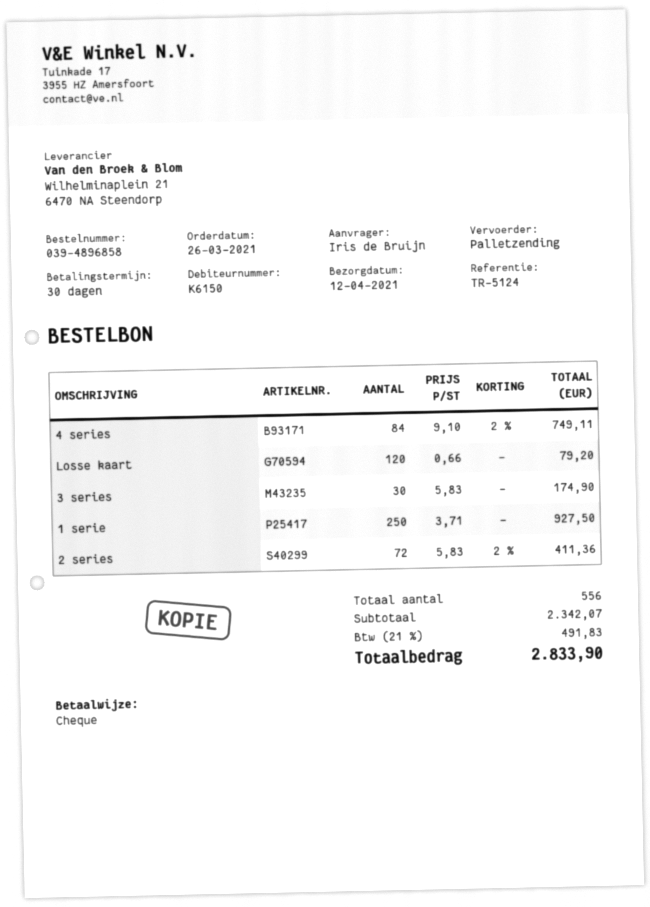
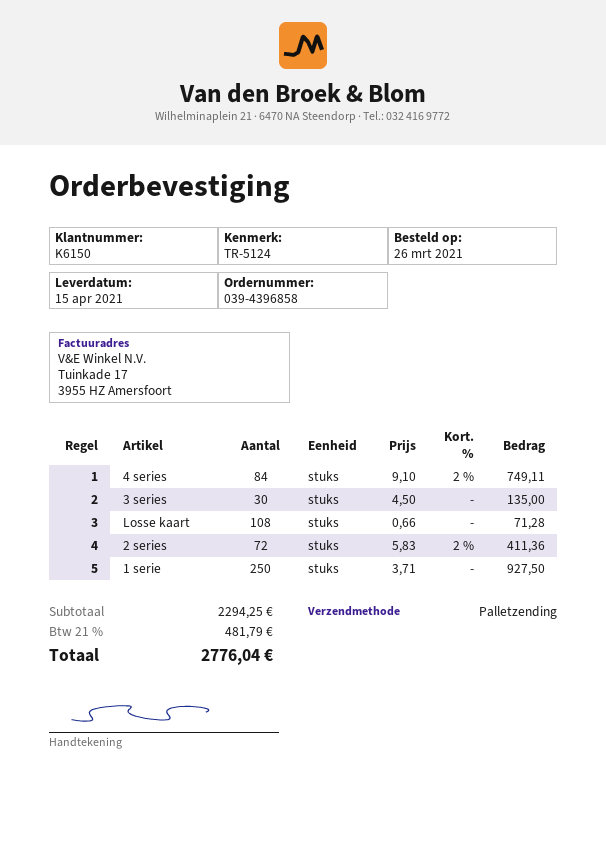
order number: 039-4896858 -> 039-4396858
delivery date: 2021-04-12 -> 2021-04-15
Losse kaart: 120 x 0.66 = 79.20 -> 108 x 0.66 = 71.28
3 series: 30 x 5.83 = 174.90 -> 30 x 4.50 = 135.00
subtotal: 2342.07 -> 2294.25
tax: 21% = 491.83 -> 21% = 481.79
total: 2833.90 -> 2776.04

